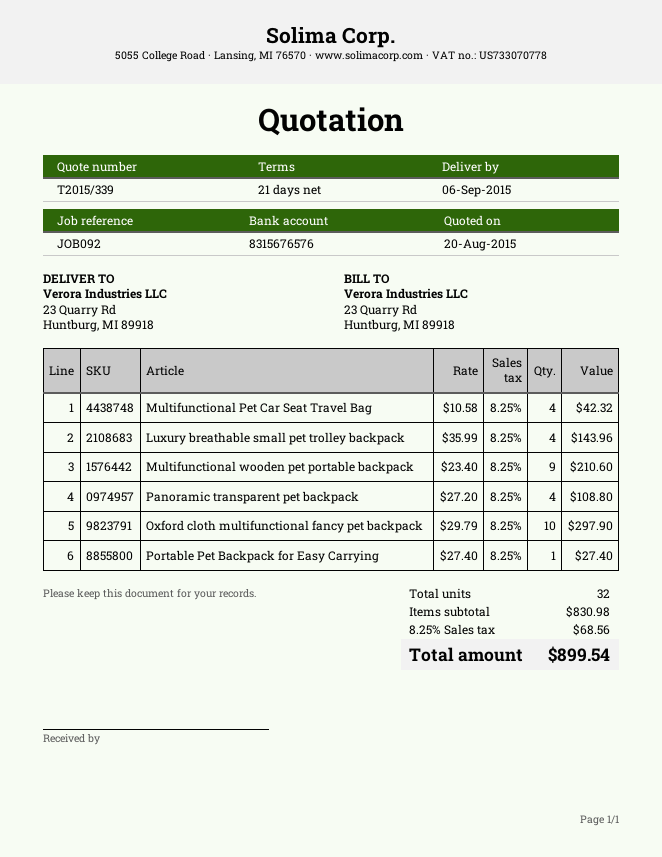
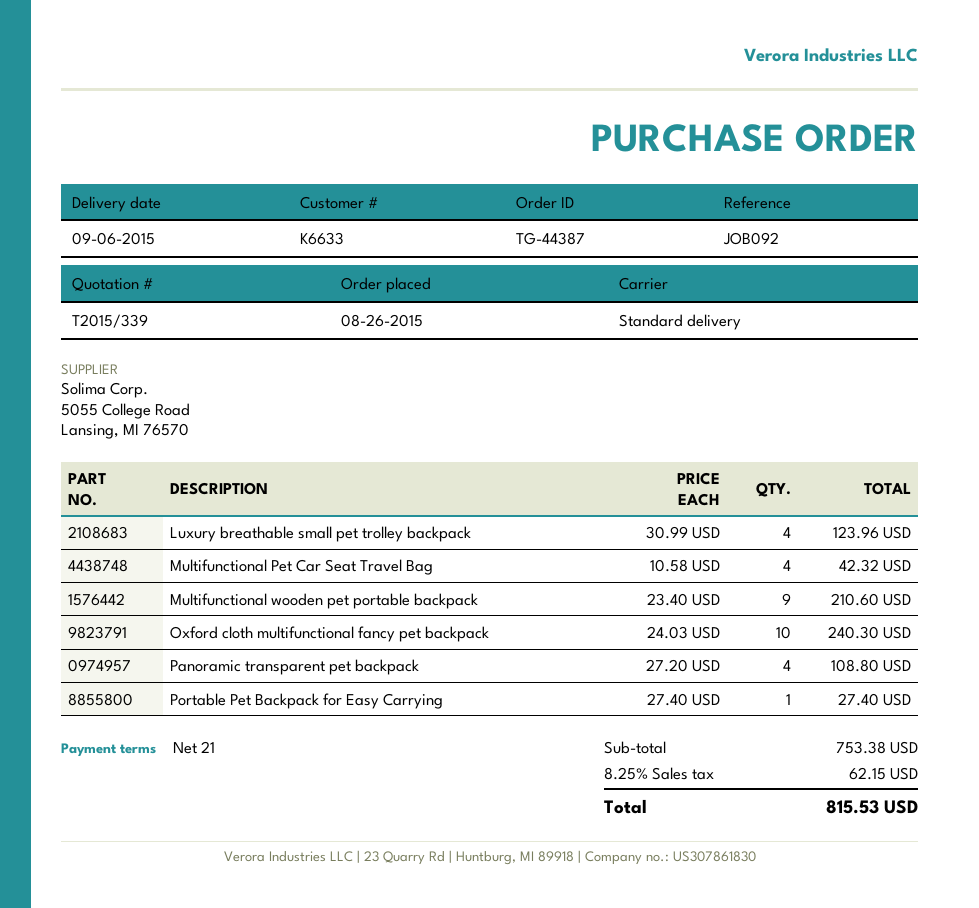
Luxury breathable small pet trolley backpack: 4 x 35.99 = 143.96 -> 4 x 30.99 = 123.96
Oxford cloth multifunctional fancy pet backpack: 10 x 29.79 = 297.90 -> 10 x 24.03 = 240.30
subtotal: 830.98 -> 753.38
tax: 8.25% = 68.56 -> 8.25% = 62.15
total: 899.54 -> 815.53

